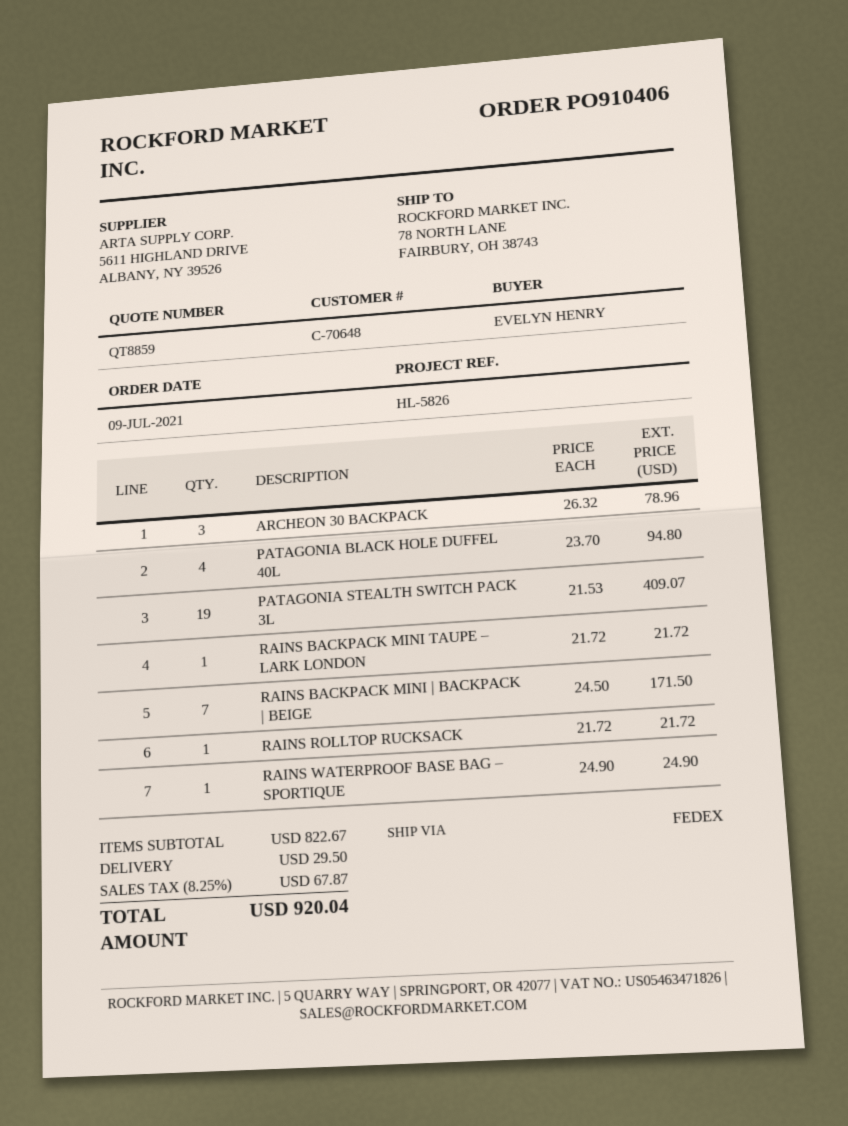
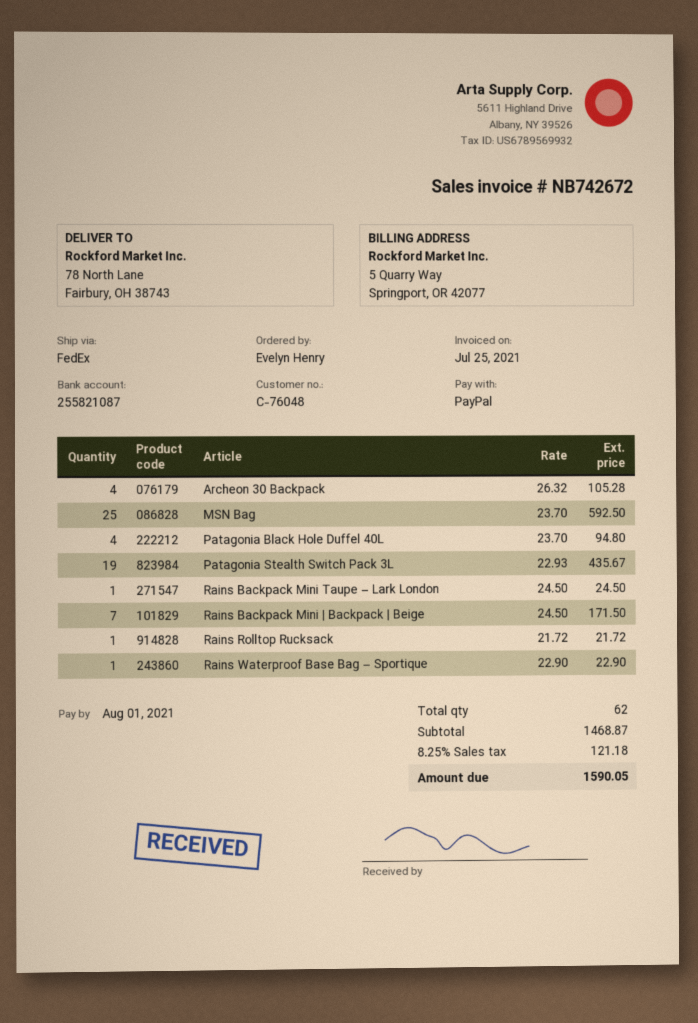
customer number: C-70648 -> C-76048
ARCHEON 30 BACKPACK: 3 x 26.32 = 78.96 -> 4 x 26.32 = 105.28
PATAGONIA STEALTH SWITCH PACK 3L: 19 x 21.53 = 409.07 -> 19 x 22.93 = 435.67
RAINS BACKPACK MINI TAUPE – LARK LONDON: 1 x 21.72 = 21.72 -> 1 x 24.50 = 24.50
RAINS WATERPROOF BASE BAG – SPORTIQUE: 1 x 24.90 = 24.90 -> 1 x 22.90 = 22.90
MSN Bag: none -> 25 x 23.70 = 592.50
subtotal: 822.67 -> 1468.87
shipping: 29.50 -> none
tax: 8.25% = 67.87 -> 8.25% = 121.18
total: 920.04 -> 1590.05

